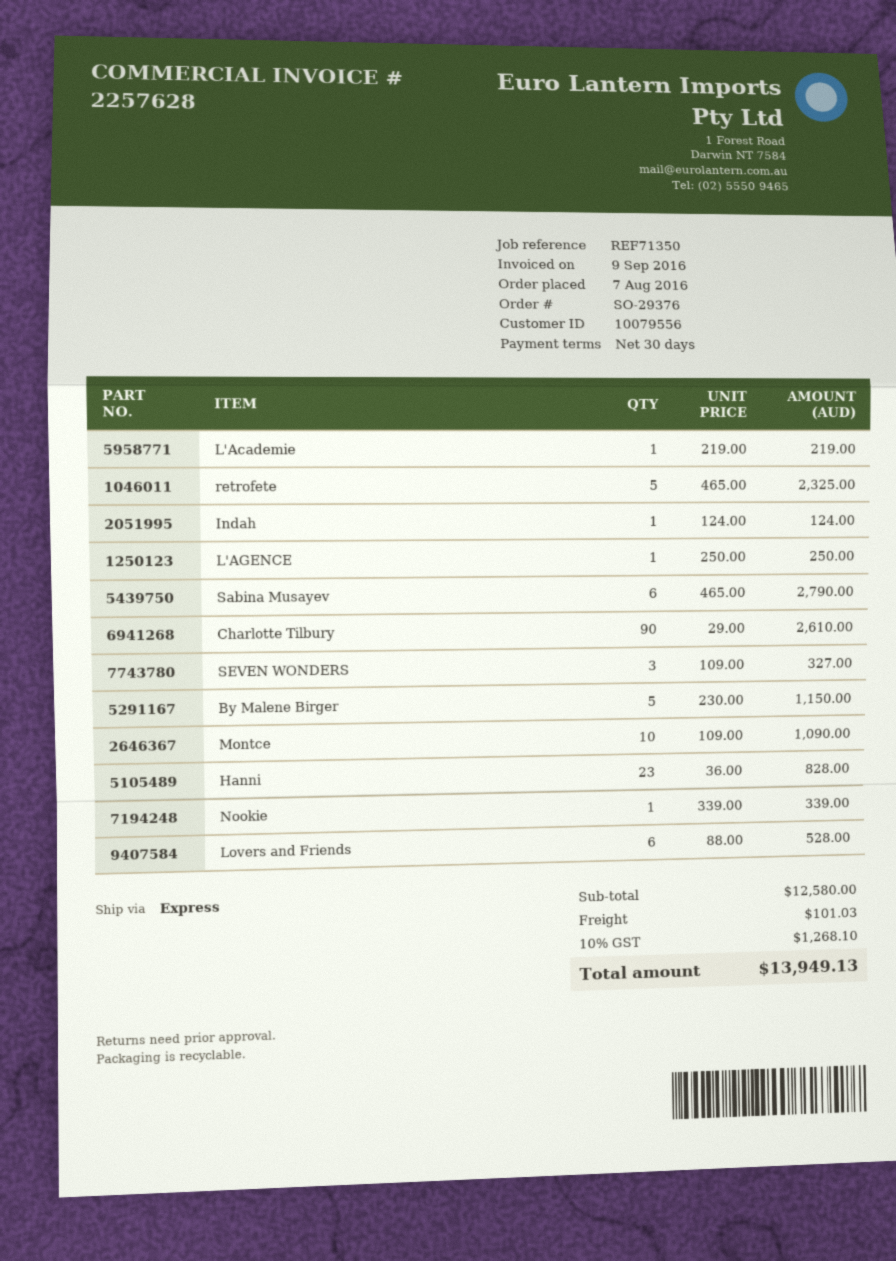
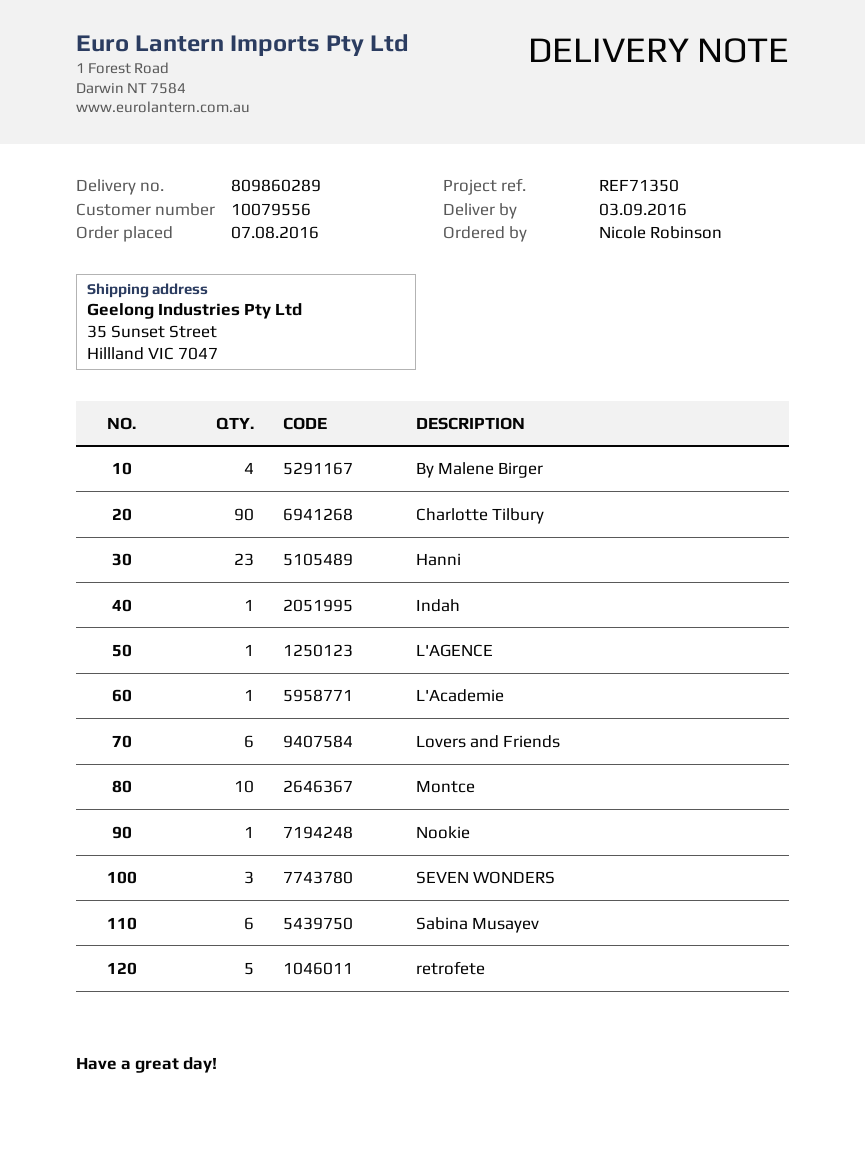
By Malene Birger: 5 -> 4

